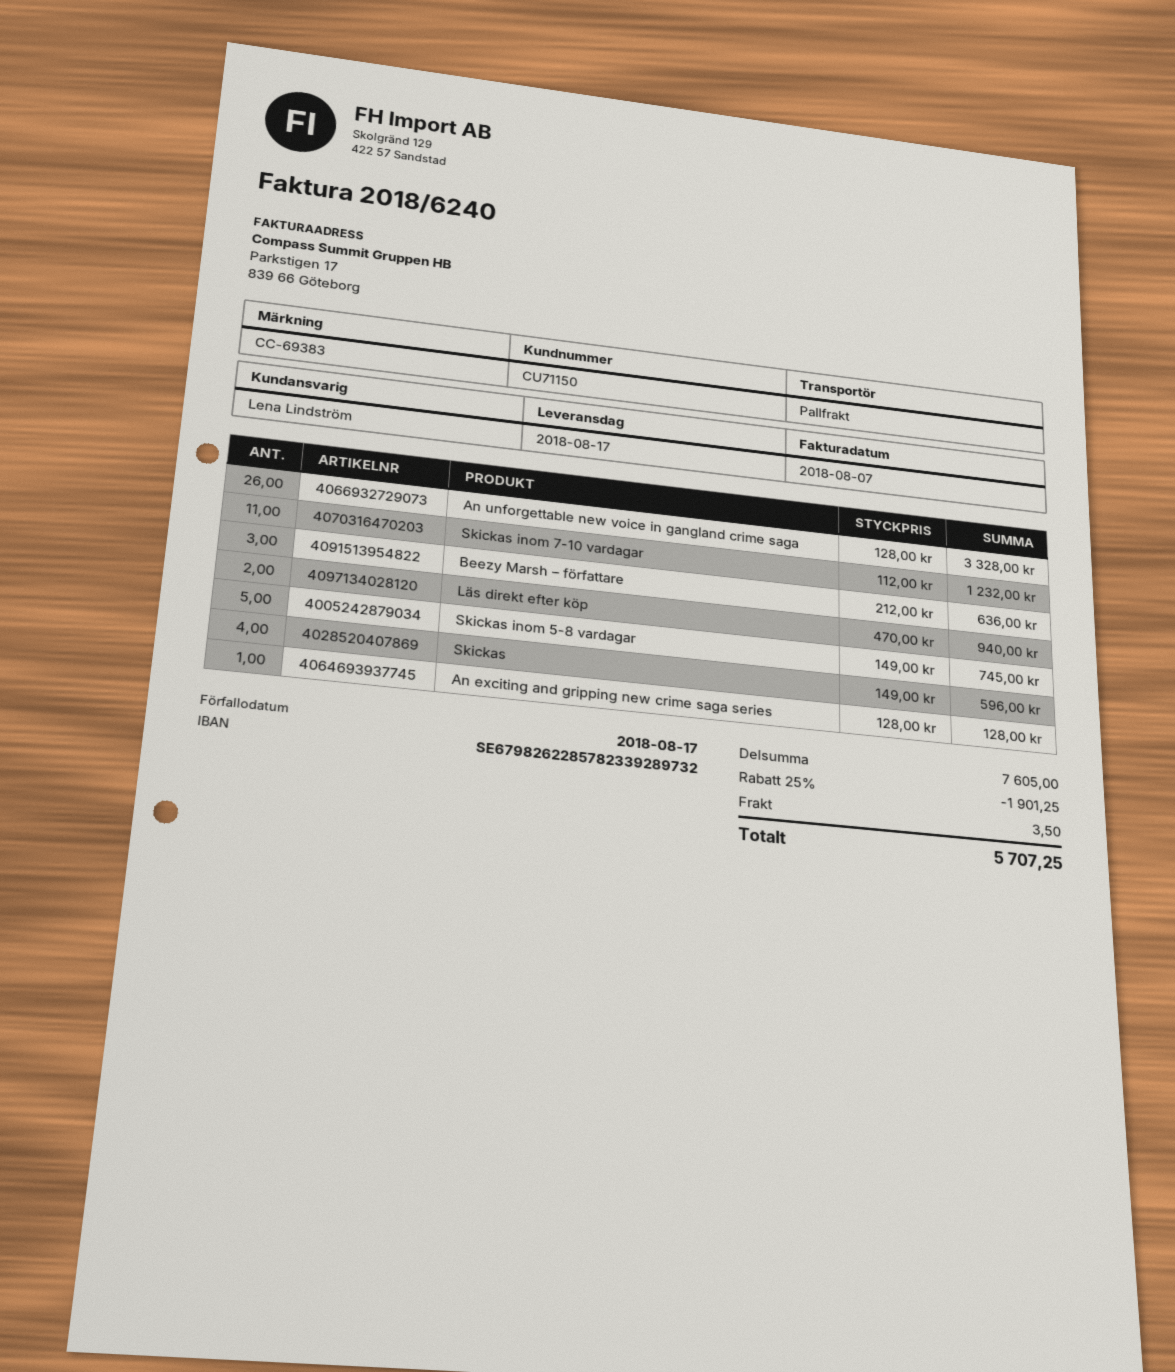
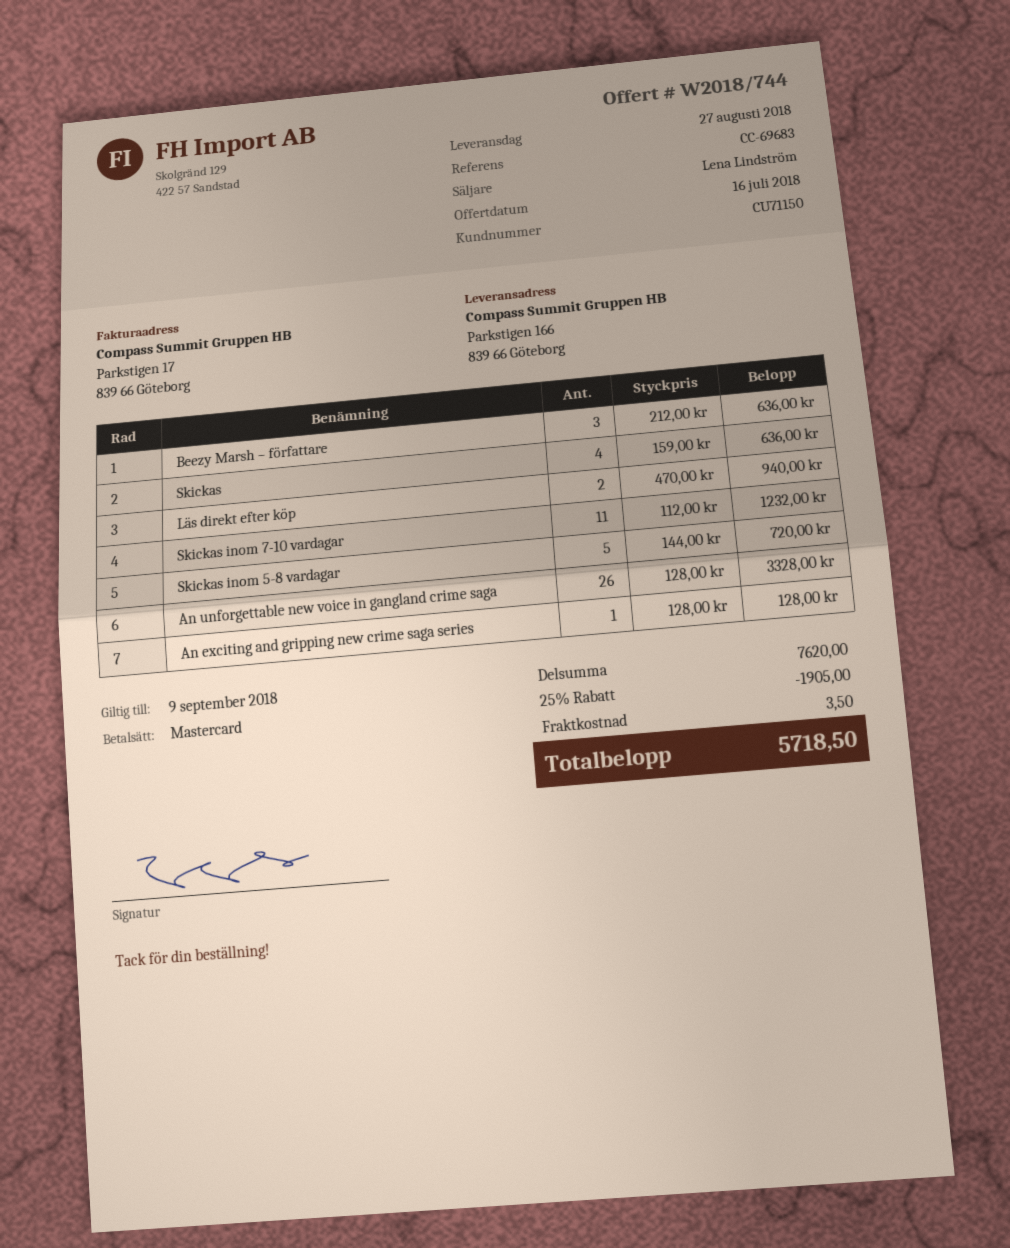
delivery date: 2018-08-17 -> 2018-08-27
reference: CC-69383 -> CC-69683
Skickas inom 5-8 vardagar: 5 x 149.00 = 745.00 -> 5 x 144.00 = 720.00
Skickas: 4 x 149.00 = 596.00 -> 4 x 159.00 = 636.00
subtotal: 7605.00 -> 7620.00
discount: 25% = 1901.25 -> 25% = 1905.00
total: 5707.25 -> 5718.50

